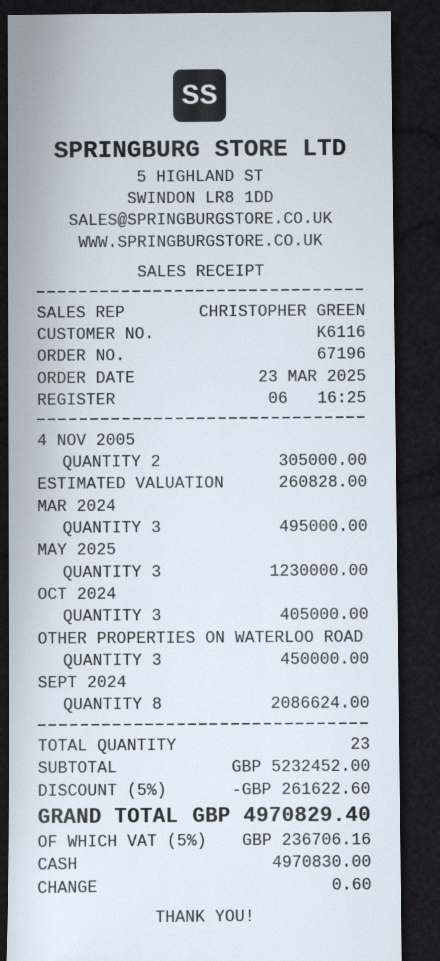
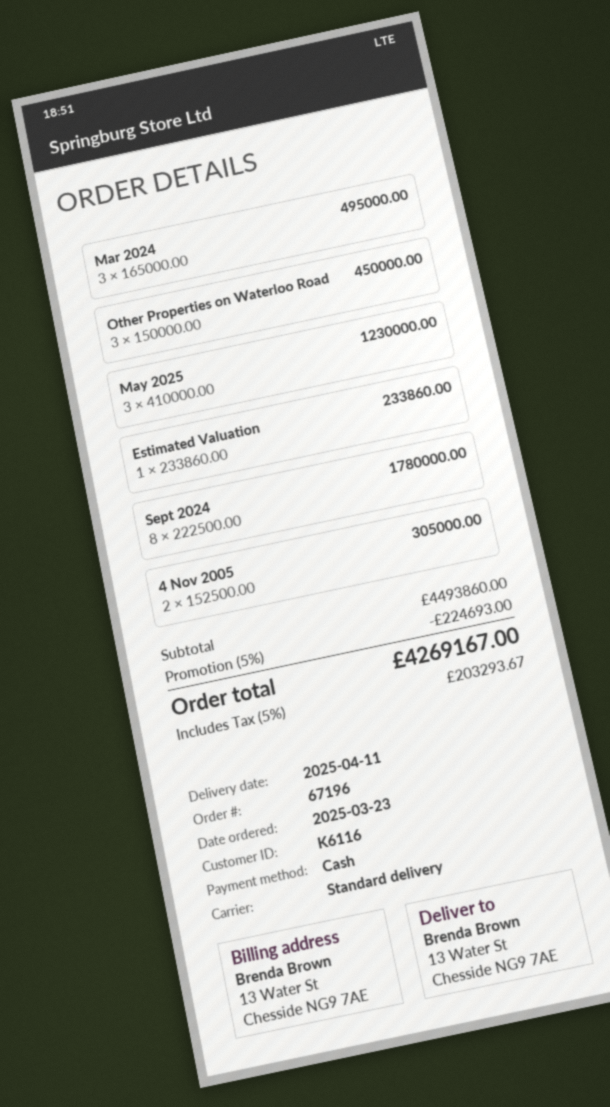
ESTIMATED VALUATION: 1 for 260828.00 -> 1 for 233860.00
OCT 2024: 3 for 405000.00 -> none
SEPT 2024: 8 for 2086624.00 -> 8 for 1780000.00
subtotal: 5232452.00 -> 4493860.00
discount: 5% = 261622.60 -> 5% = 224693.00
tax: 5% = 236706.16 -> 5% = 203293.67
total: 4970829.40 -> 4269167.00

